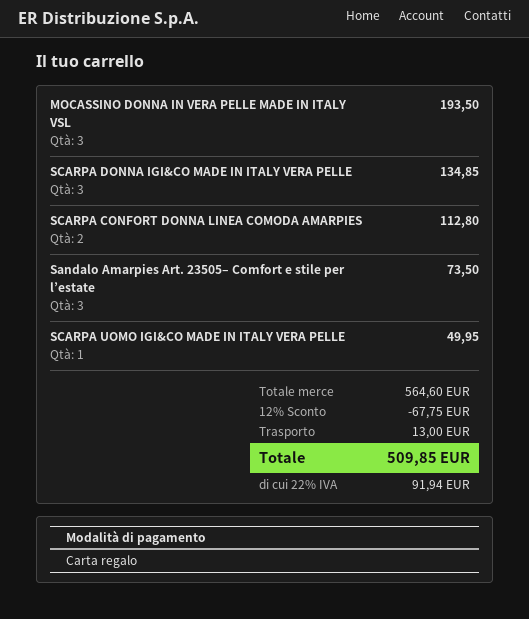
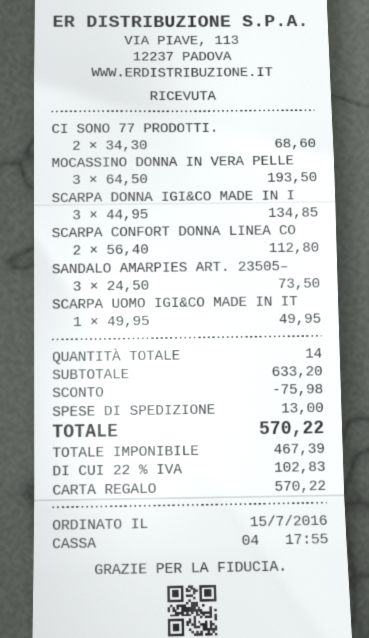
CI SONO 77 PRODOTTI.: none -> 2 for 68.60
subtotal: 564.60 -> 633.20
discount: 67.75 -> 75.98
tax: 22% = 91.94 -> 22% = 102.83
total: 509.85 -> 570.22

